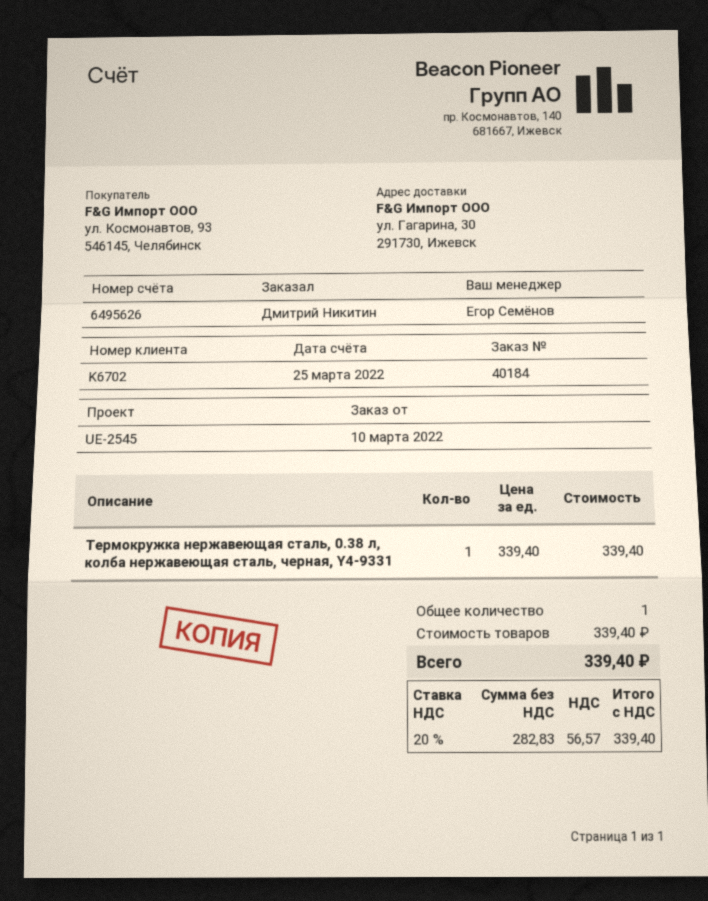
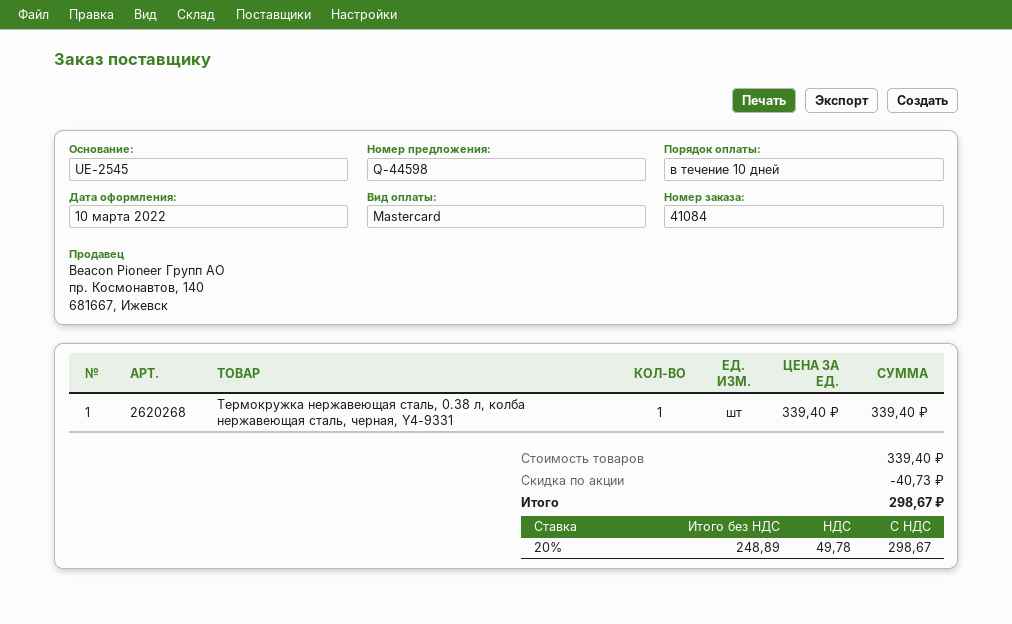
order number: 40184 -> 41084
discount: none -> 40.73
net: 282.83 -> 248.89
tax: 20% = 56.57 -> 20% = 49.78
total: 339.40 -> 298.67

